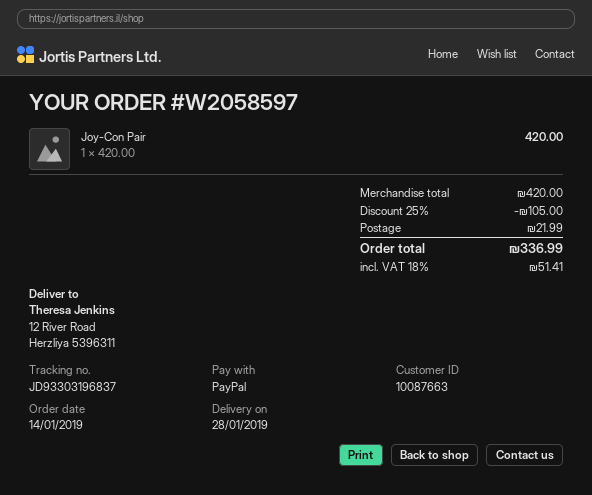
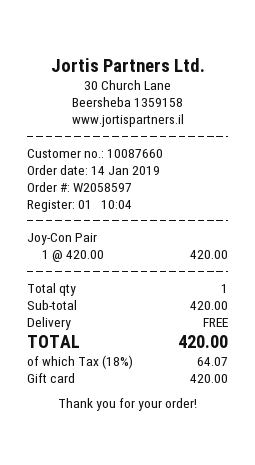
customer number: 10087663 -> 10087660
payment method: PayPal -> gift card
discount: 25% = 105.00 -> none
shipping: 21.99 -> 0.00
tax: 18% = 51.41 -> 18% = 64.07
total: 336.99 -> 420.00

